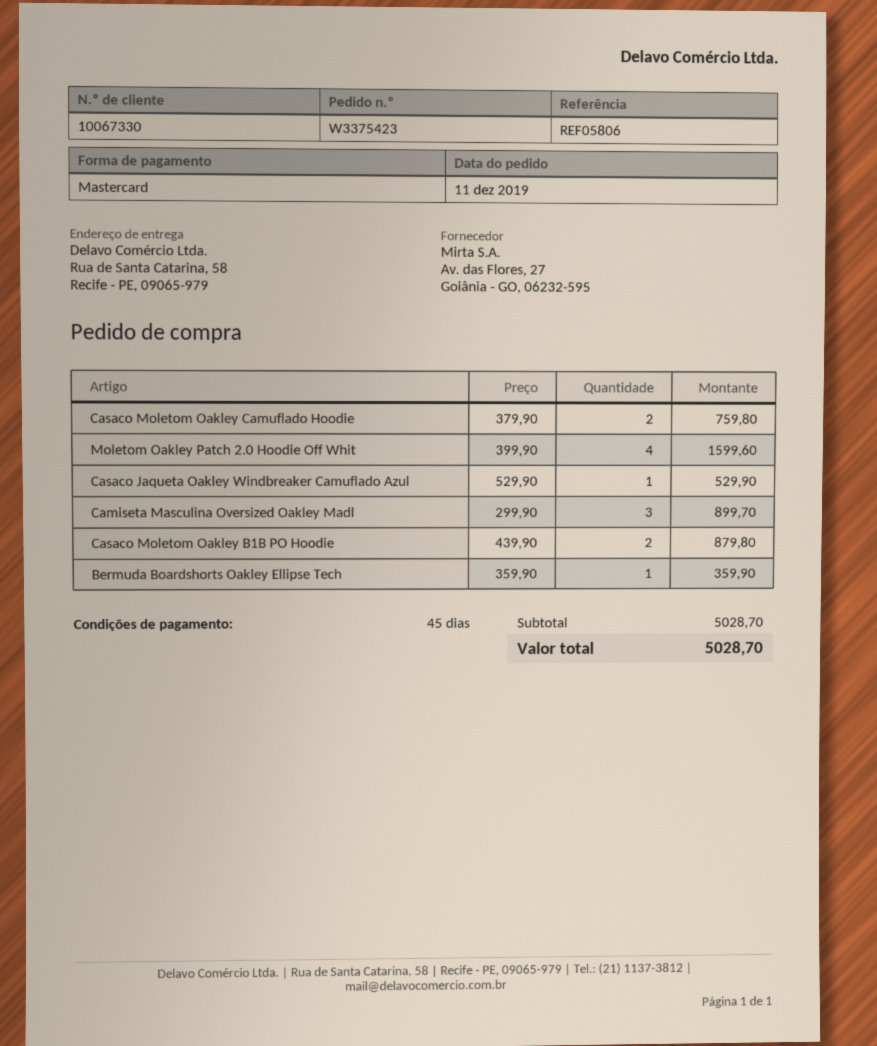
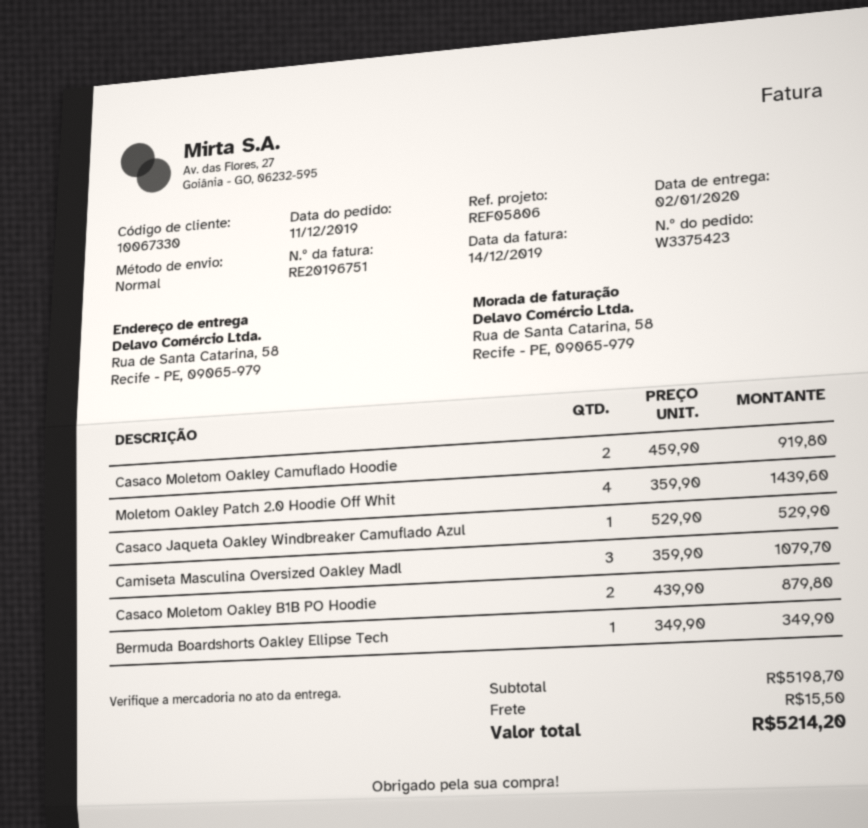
Casaco Moletom Oakley Camuflado Hoodie: 2 x 379.90 = 759.80 -> 2 x 459.90 = 919.80
Moletom Oakley Patch 2.0 Hoodie Off Whit: 4 x 399.90 = 1599.60 -> 4 x 359.90 = 1439.60
Camiseta Masculina Oversized Oakley Madl: 3 x 299.90 = 899.70 -> 3 x 359.90 = 1079.70
Bermuda Boardshorts Oakley Ellipse Tech: 1 x 359.90 = 359.90 -> 1 x 349.90 = 349.90
subtotal: 5028.70 -> 5198.70
shipping: none -> 15.50
total: 5028.70 -> 5214.20

